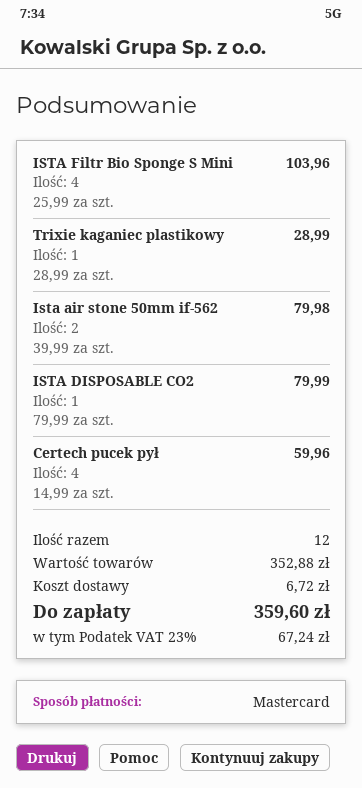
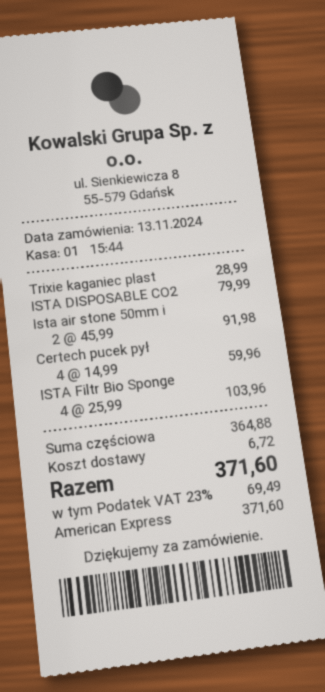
payment method: Mastercard -> American Express
Ista air stone 50mm if-562: 2 x 39.99 = 79.98 -> 2 x 45.99 = 91.98
subtotal: 352.88 -> 364.88
tax: 23% = 67.24 -> 23% = 69.49
total: 359.60 -> 371.60

